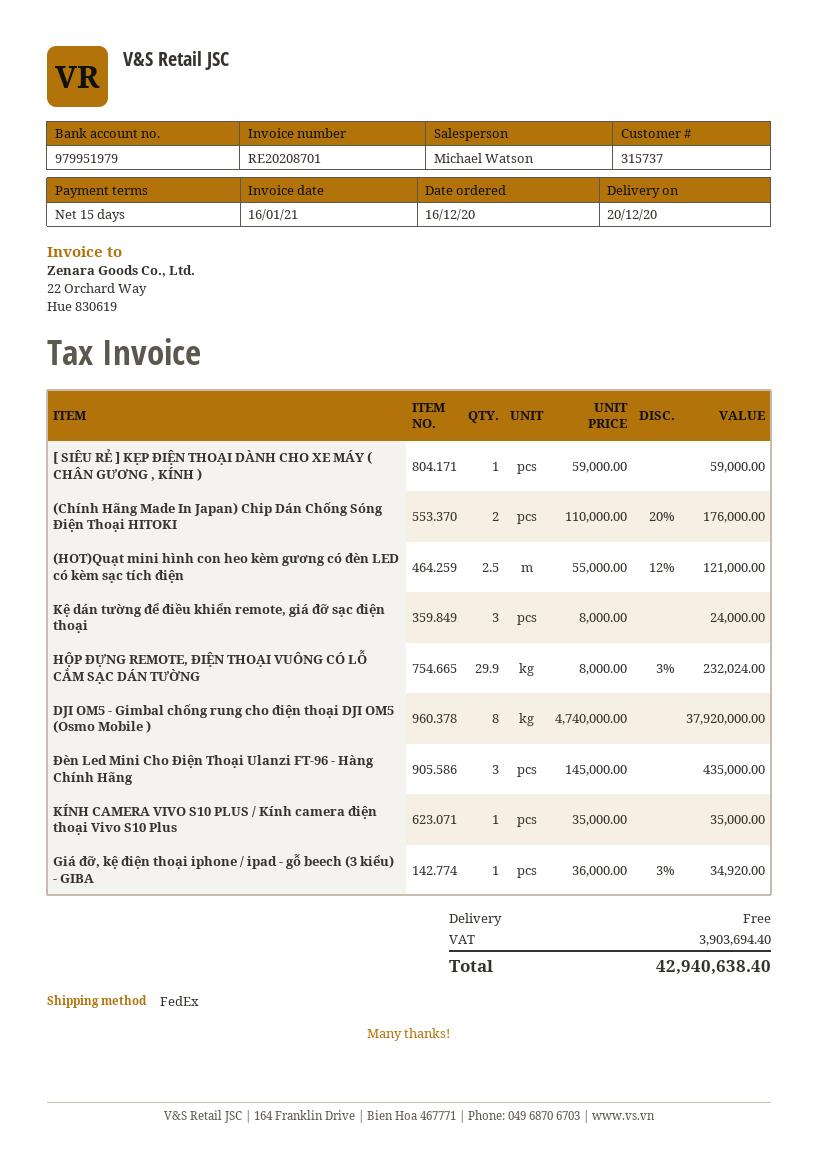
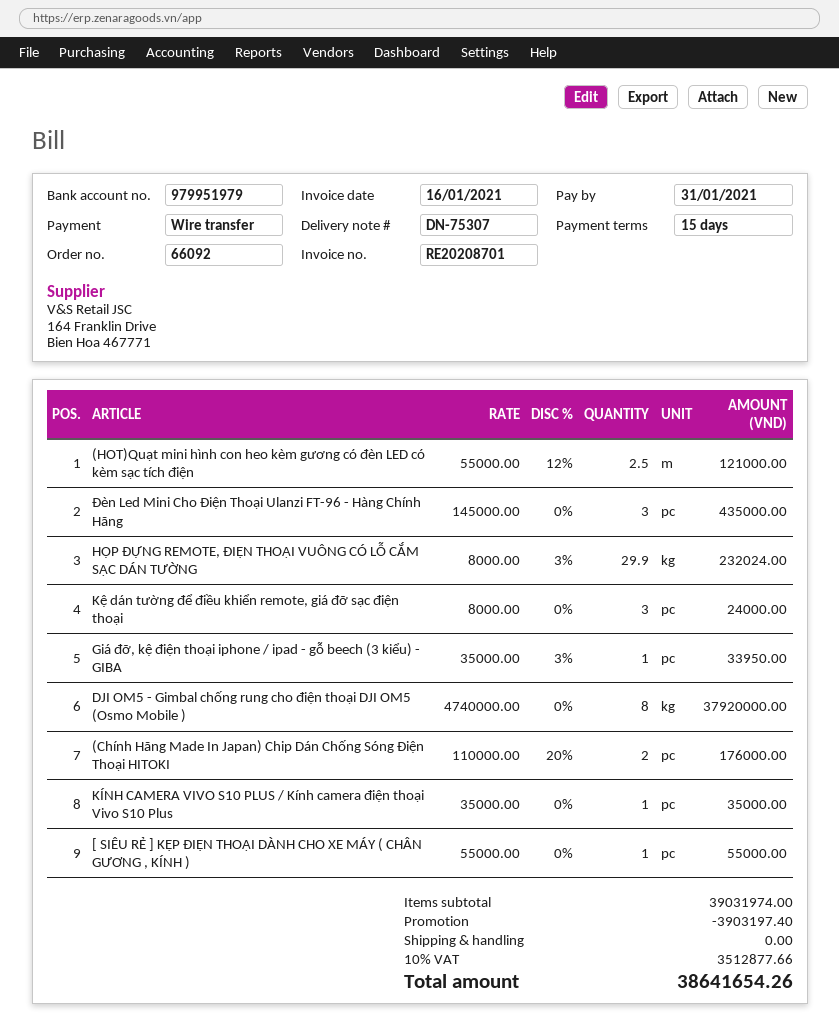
[ SIÊU RẺ ] KẸP ĐIỆN THOẠI DÀNH CHO XE MÁY ( CHÂN GƯƠNG , KÍNH ): 1 x 59000.00 = 59000.00 -> 1 x 55000.00 = 55000.00
Giá đỡ, kệ điện thoại iphone / ipad - gỗ beech (3 kiểu) - GIBA: 1 x 36000.00 - 3% = 34920.00 -> 1 x 35000.00 - 3% = 33950.00
discount: none -> 3903197.40
tax: 3903694.40 -> 3512877.66
total: 42940638.40 -> 38641654.26

